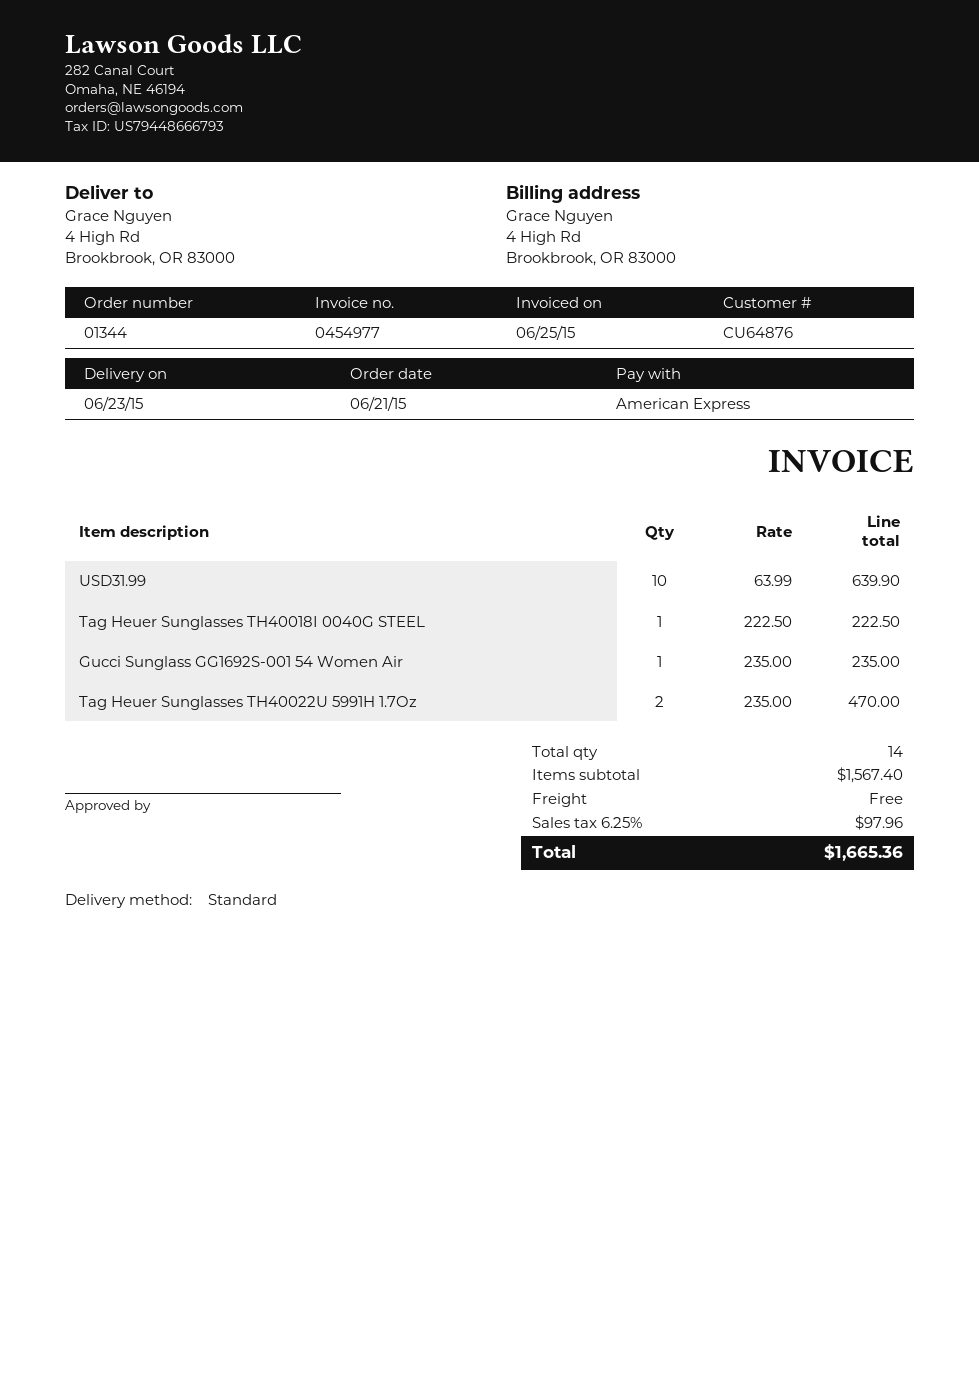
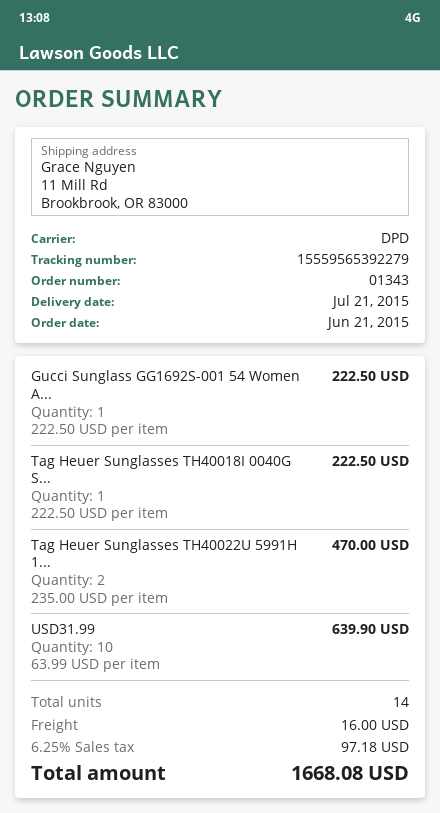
order number: 01344 -> 01343
delivery date: 2015-06-23 -> 2015-07-21
shipping method: standard -> DPD
ship to: 4 High Rd, Brookbrook, OR 83000 -> 11 Mill Rd, Brookbrook, OR 83000
Gucci Sunglass GG1692S-001 54 Women Air: 1 x 235.00 = 235.00 -> 1 x 222.50 = 222.50
shipping: 0.00 -> 16.00
tax: 6.25% = 97.96 -> 6.25% = 97.18
total: 1665.36 -> 1668.08

